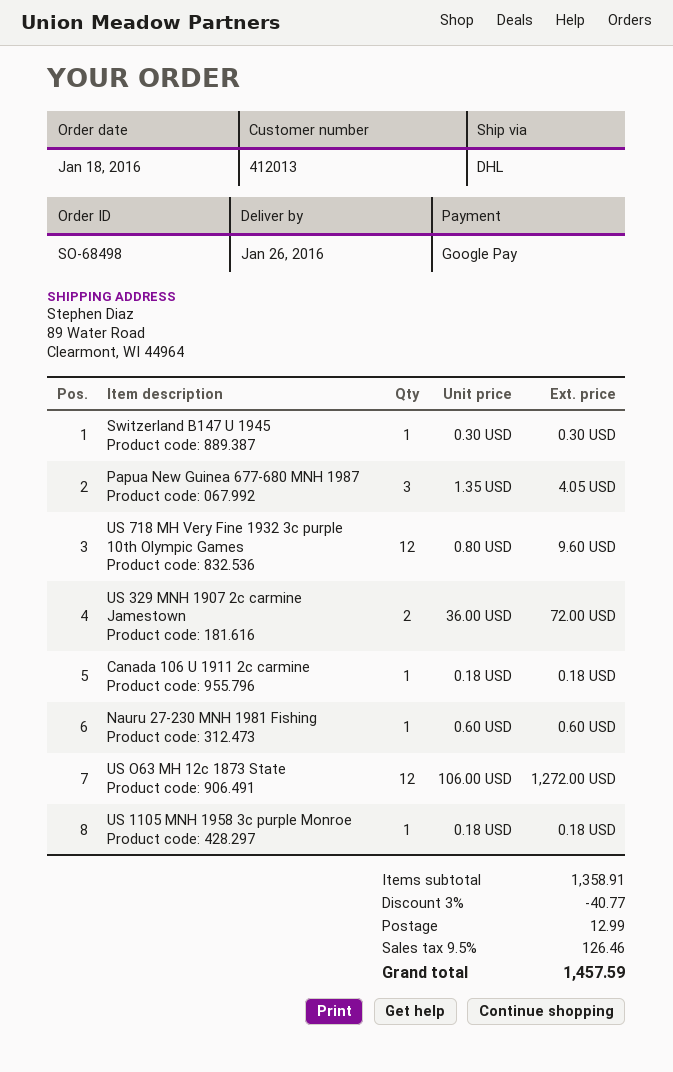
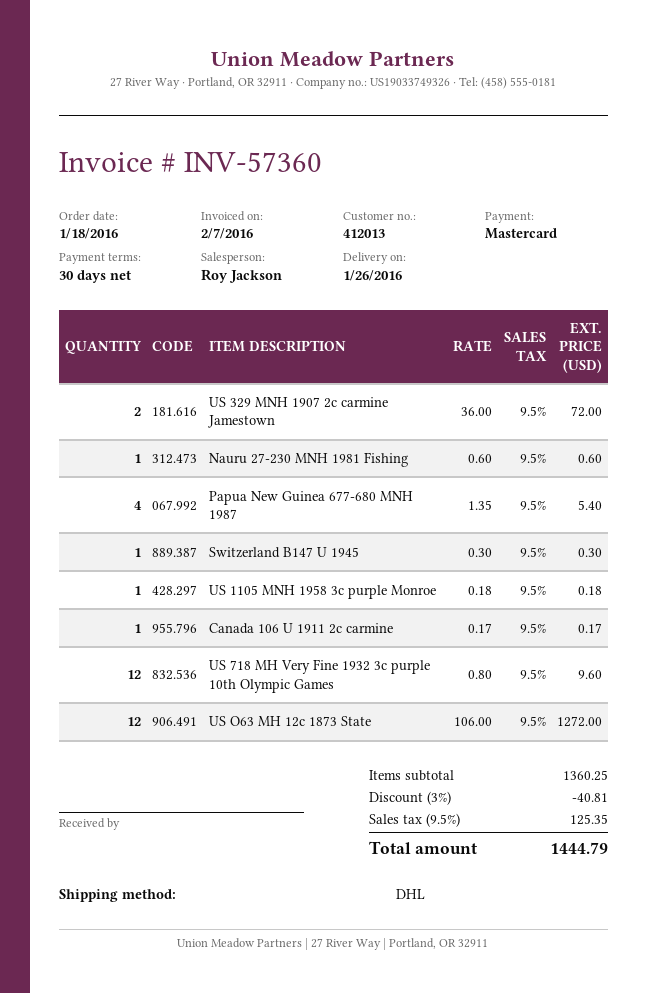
payment method: Google Pay -> Mastercard
Papua New Guinea 677-680 MNH 1987: 3 x 1.35 = 4.05 -> 4 x 1.35 = 5.40
Canada 106 U 1911 2c carmine: 1 x 0.18 = 0.18 -> 1 x 0.17 = 0.17
subtotal: 1358.91 -> 1360.25
discount: 3% = 40.77 -> 3% = 40.81
shipping: 12.99 -> none
tax: 9.5% = 126.46 -> 9.5% = 125.35
total: 1457.59 -> 1444.79

